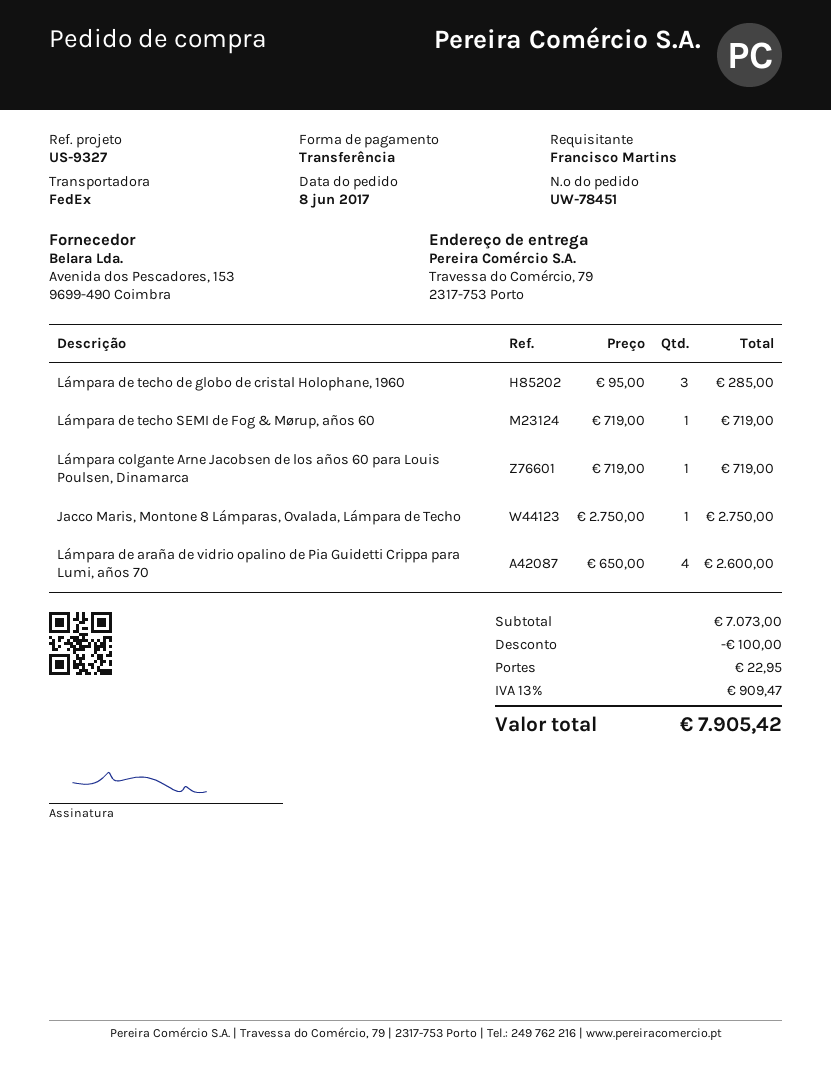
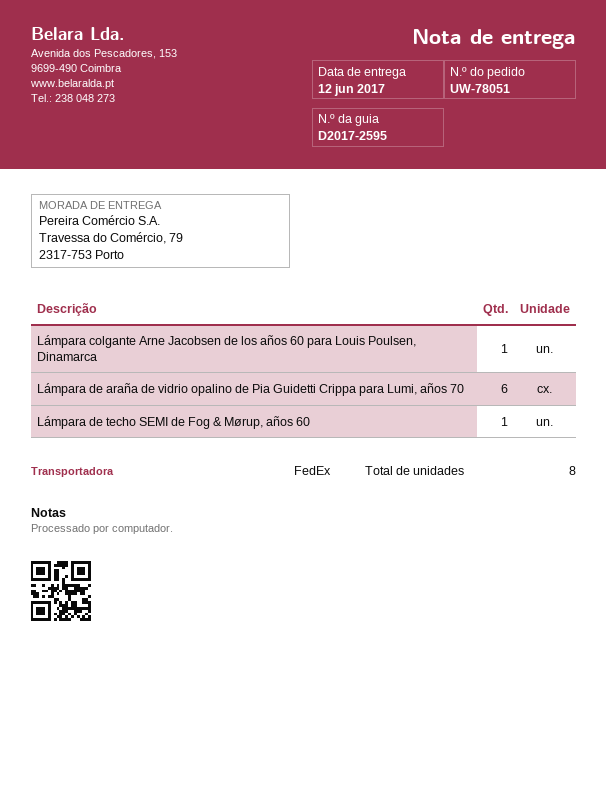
order number: UW-78451 -> UW-78051
Lámpara de techo de globo de cristal Holophane, 1960: 3 -> none
Jacco Maris, Montone 8 Lámparas, Ovalada, Lámpara de Techo: 1 -> none
Lámpara de araña de vidrio opalino de Pia Guidetti Crippa para Lumi, años 70: 4 -> 6

